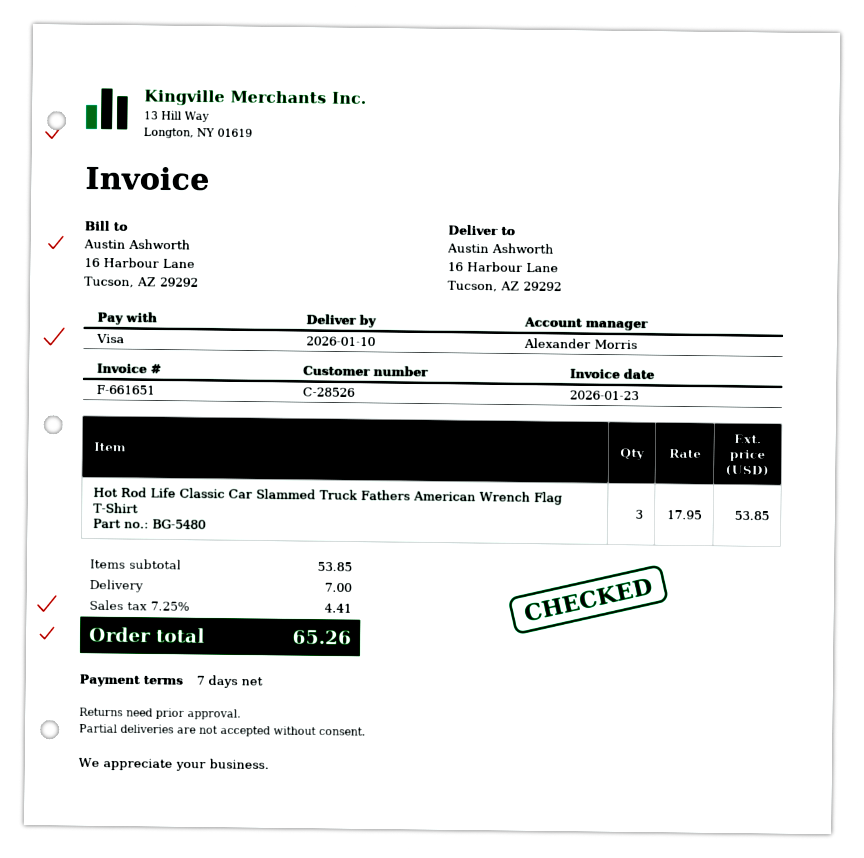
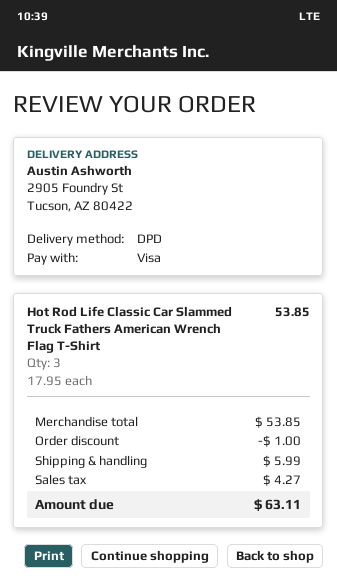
ship to: 16 Harbour Lane, Tucson, AZ 29292 -> 2905 Foundry St, Tucson, AZ 80422
discount: none -> 1.00
shipping: 7.00 -> 5.99
tax: 4.41 -> 4.27
total: 65.26 -> 63.11

